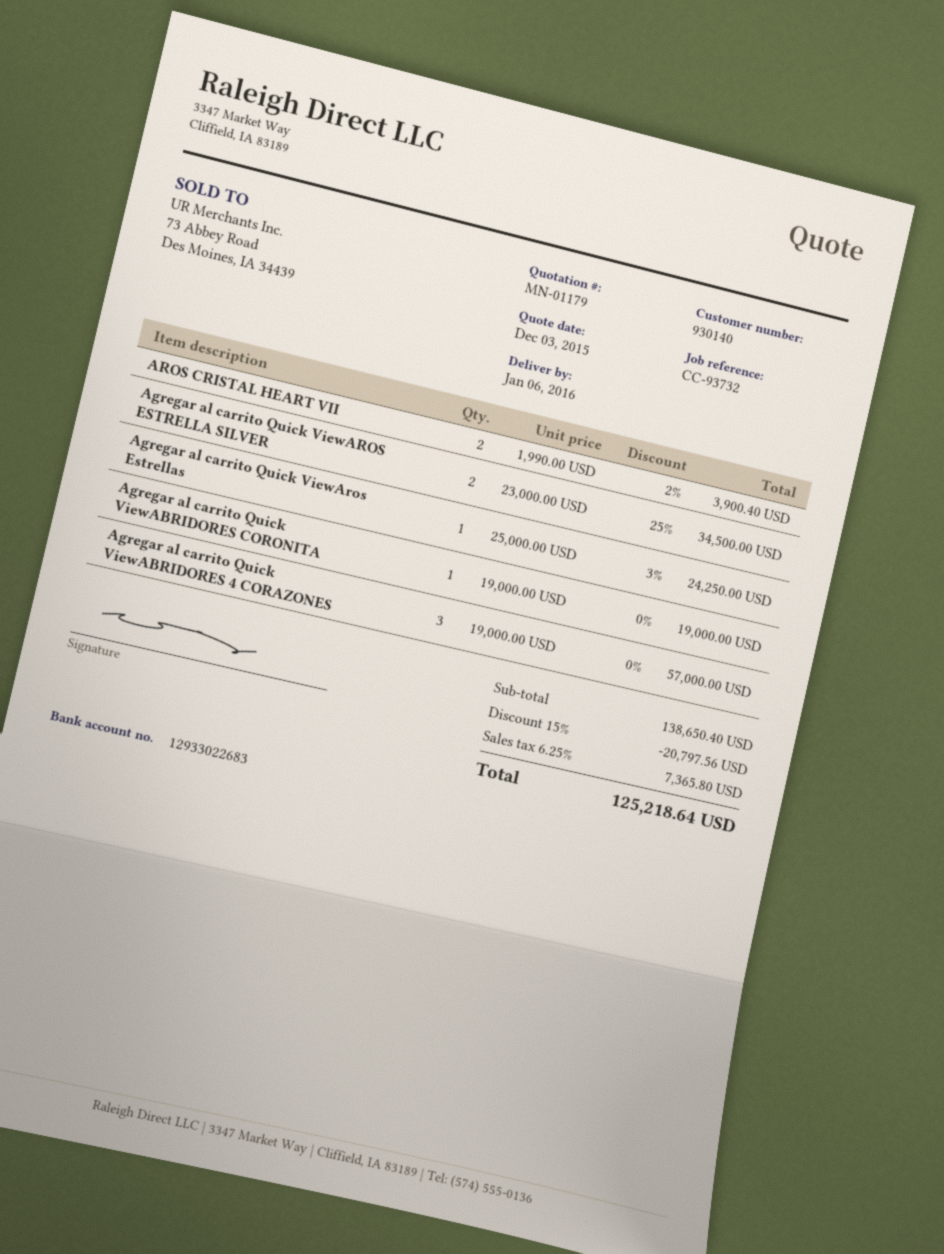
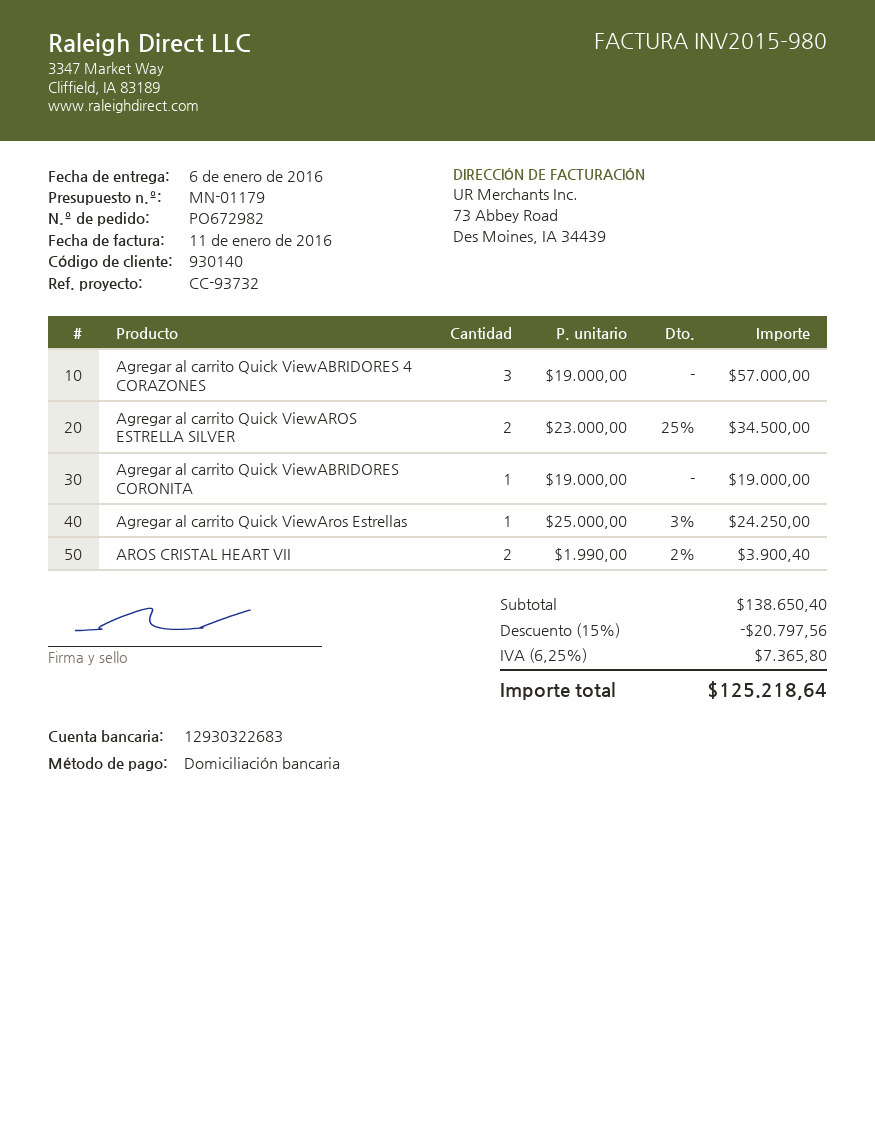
bank account: 12933022683 -> 12930322683

